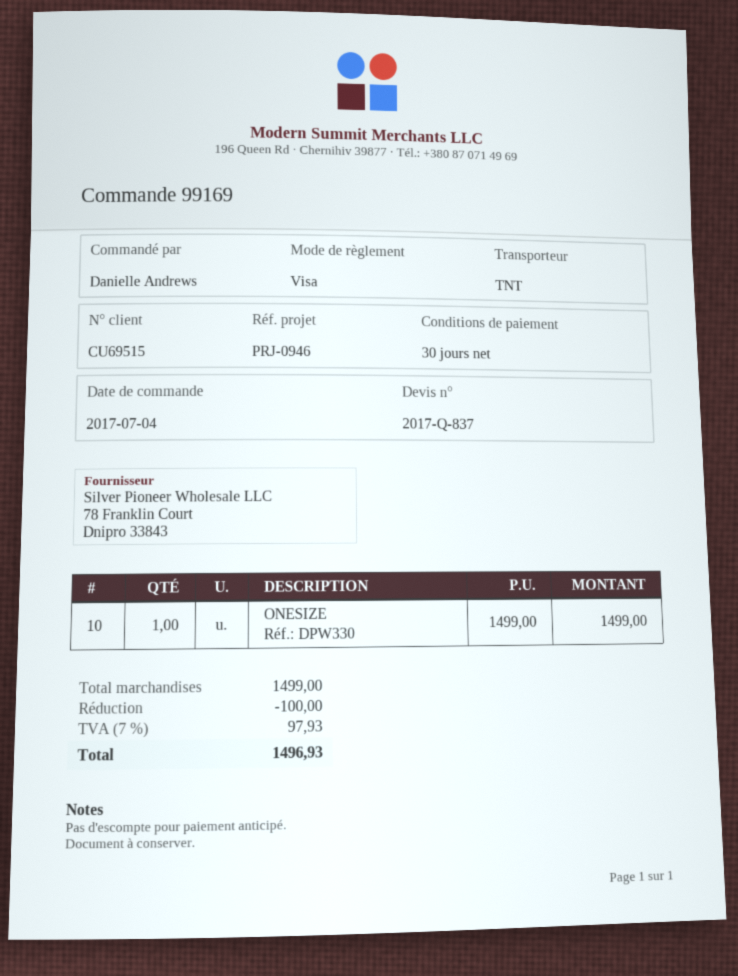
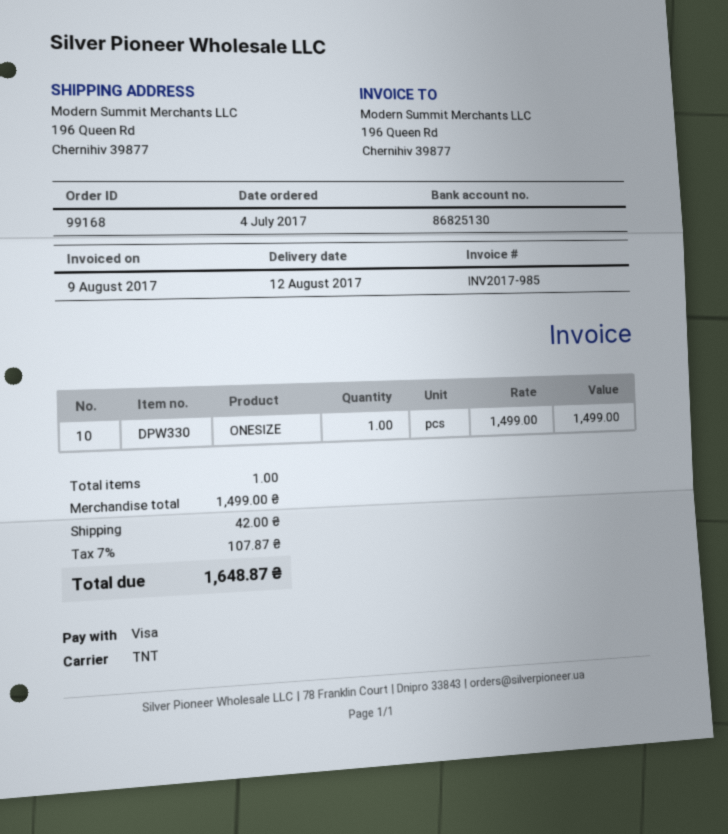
order number: 99169 -> 99168
discount: 100.00 -> none
shipping: none -> 42.00
tax: 7% = 97.93 -> 7% = 107.87
total: 1496.93 -> 1648.87

